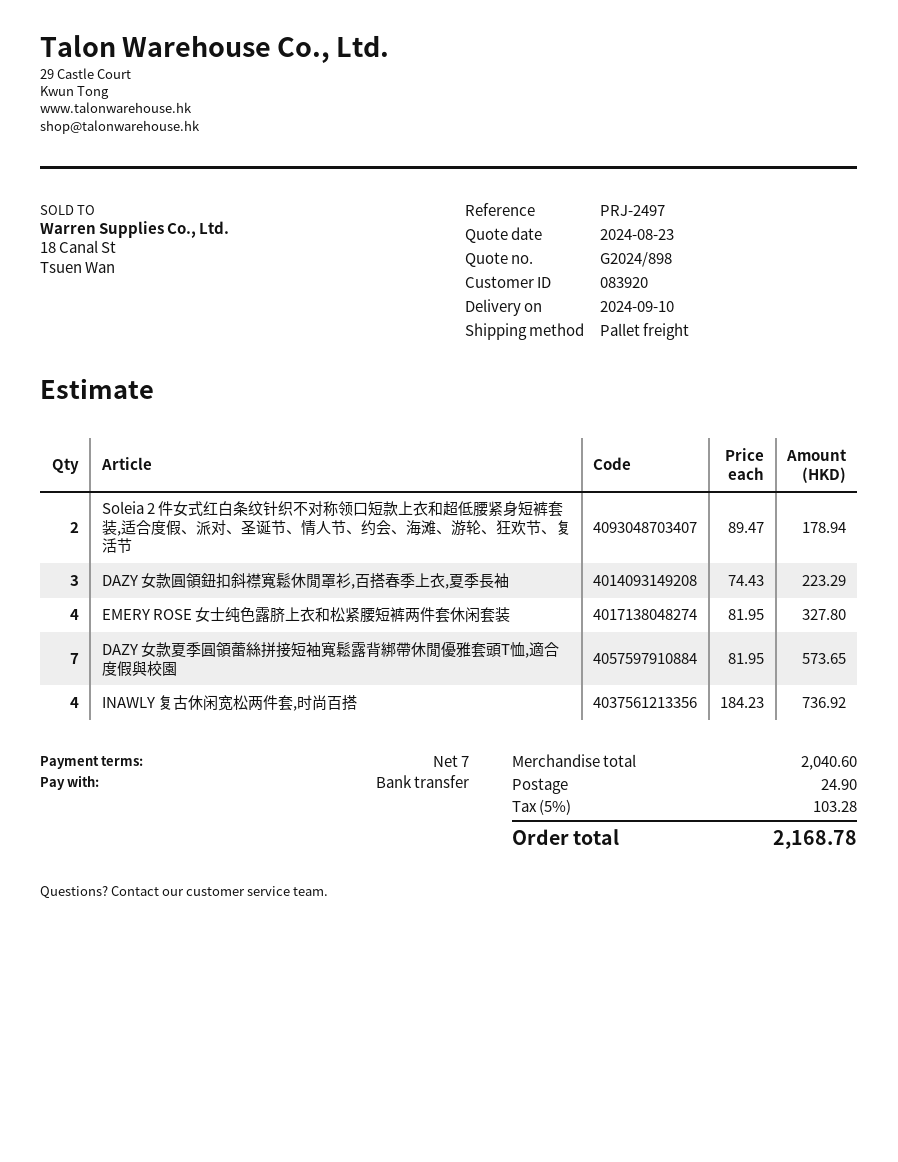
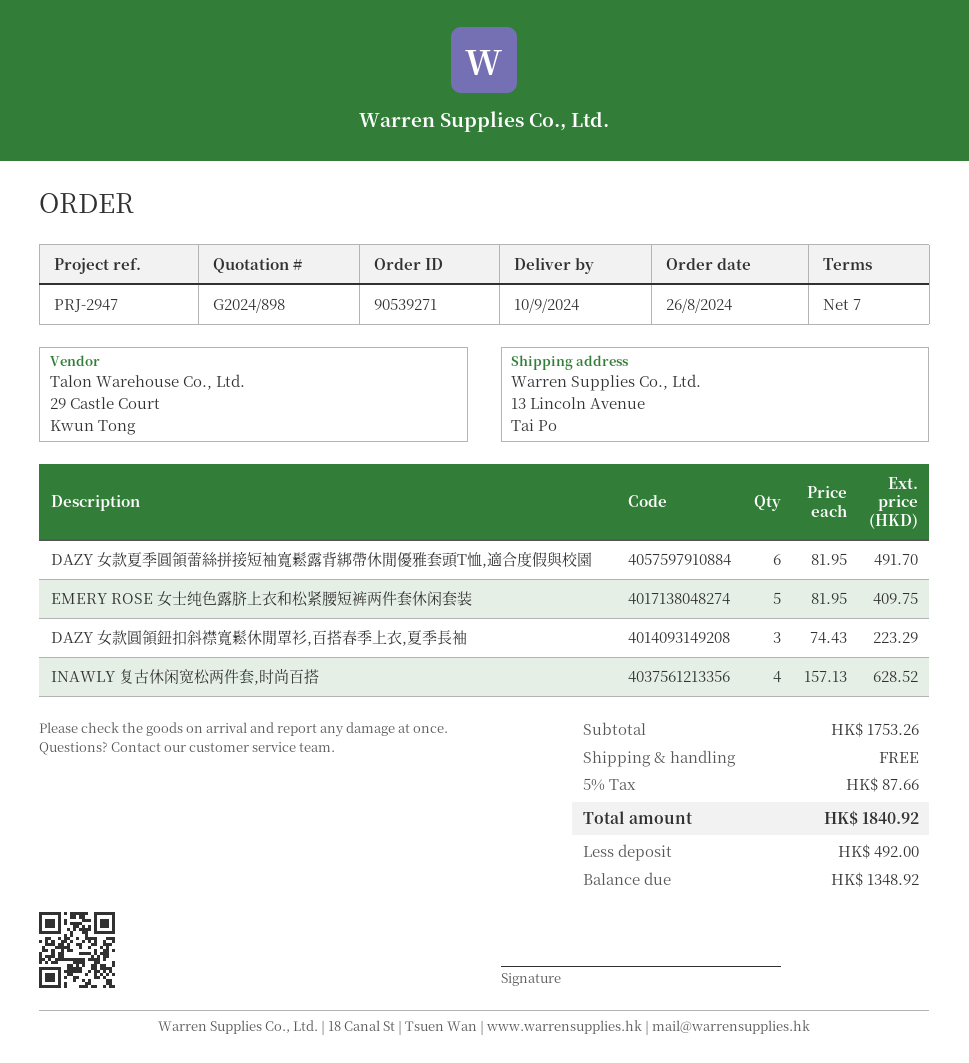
reference: PRJ-2497 -> PRJ-2947
Soleia 2 件女式红白条纹针织不对称领口短款上衣和超低腰紧身短裤套装,适合度假、派对、圣诞节、情人节、约会、海滩、游轮、狂欢节、复活节: 2 x 89.47 = 178.94 -> none
EMERY ROSE 女士纯色露脐上衣和松紧腰短裤两件套休闲套装: 4 x 81.95 = 327.80 -> 5 x 81.95 = 409.75
DAZY 女款夏季圓領蕾絲拼接短袖寬鬆露背綁帶休閒優雅套頭T恤,適合度假與校園: 7 x 81.95 = 573.65 -> 6 x 81.95 = 491.70
INAWLY 复古休闲宽松两件套,时尚百搭: 4 x 184.23 = 736.92 -> 4 x 157.13 = 628.52
subtotal: 2040.60 -> 1753.26
shipping: 24.90 -> 0.00
tax: 5% = 103.28 -> 5% = 87.66
total: 2168.78 -> 1840.92

